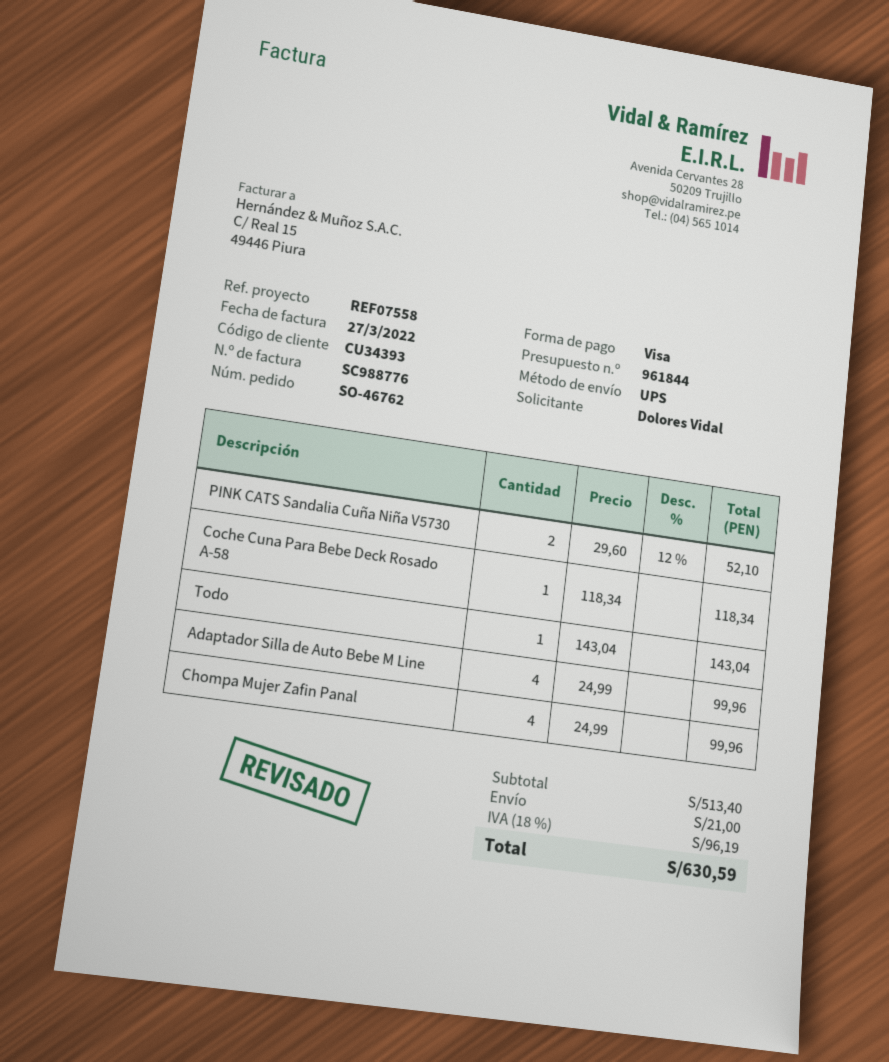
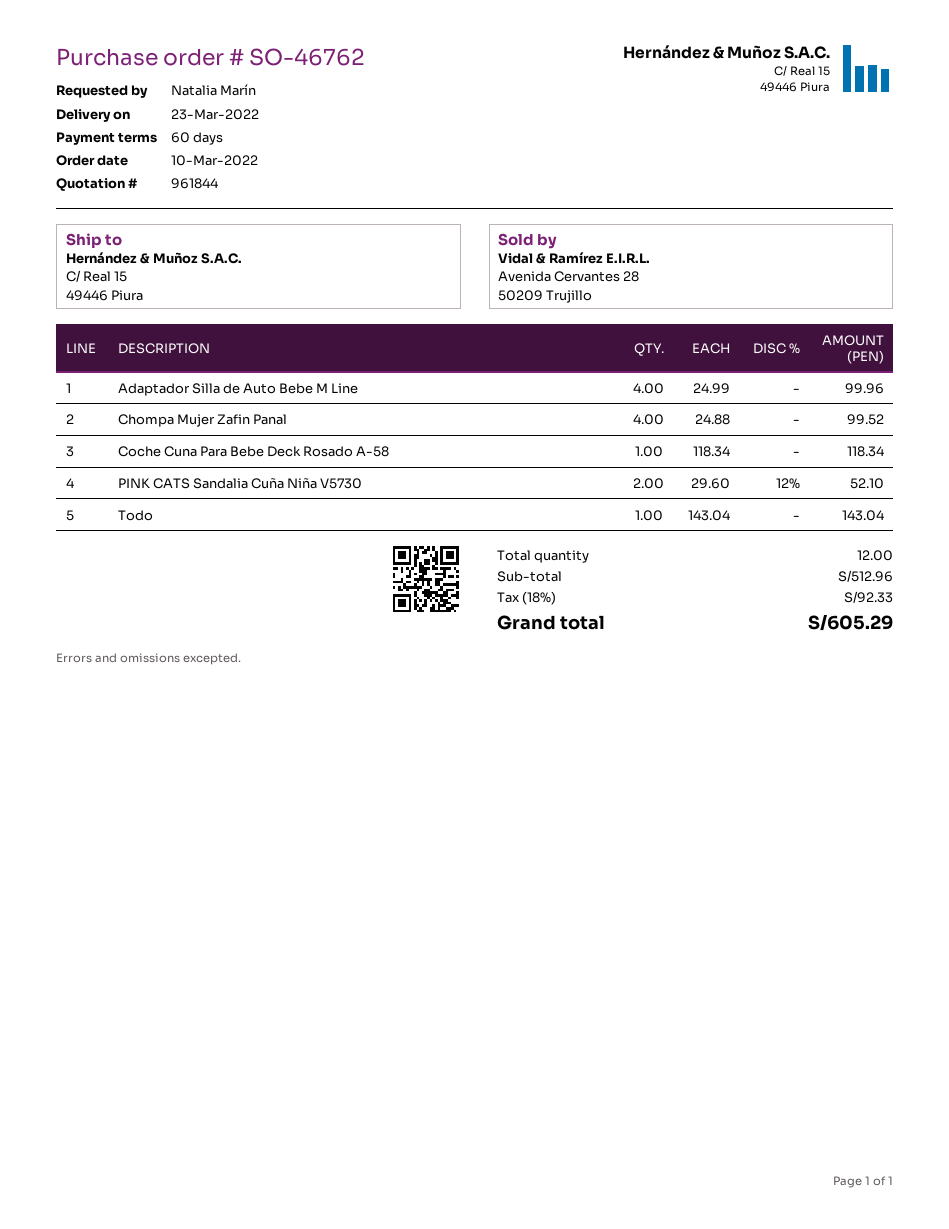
ordered by: Dolores Vidal -> Natalia Marín
Chompa Mujer Zafin Panal: 4 x 24.99 = 99.96 -> 4 x 24.88 = 99.52
subtotal: 513.40 -> 512.96
shipping: 21.00 -> none
tax: 18% = 96.19 -> 18% = 92.33
total: 630.59 -> 605.29

